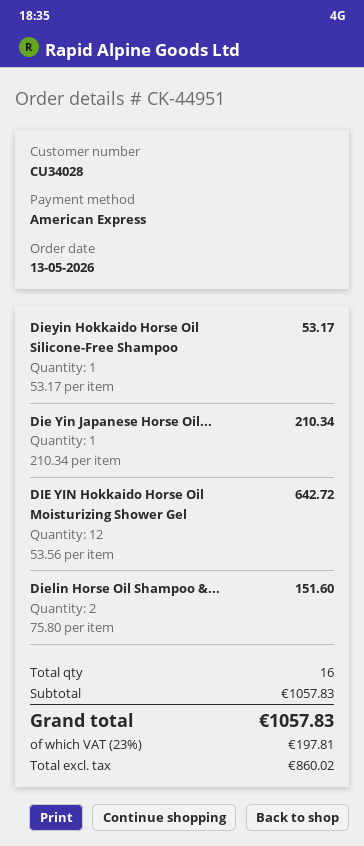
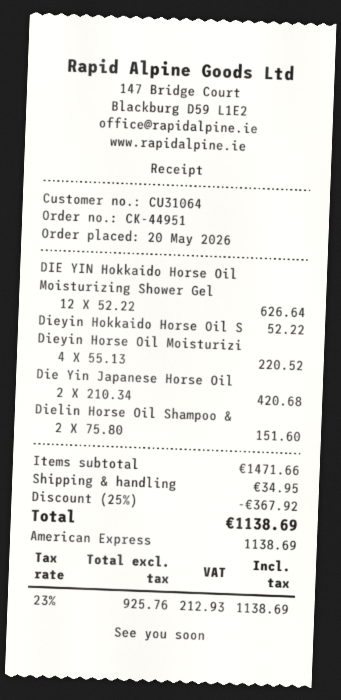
order date: 2026-05-13 -> 2026-05-20
customer number: CU34028 -> CU31064
Dieyin Hokkaido Horse Oil Silicone-Free Shampoo: 1 x 53.17 = 53.17 -> 1 x 52.22 = 52.22
Die Yin Japanese Horse Oil...: 1 x 210.34 = 210.34 -> 2 x 210.34 = 420.68
DIE YIN Hokkaido Horse Oil Moisturizing Shower Gel: 12 x 53.56 = 642.72 -> 12 x 52.22 = 626.64
Dieyin Horse Oil Moisturizi: none -> 4 x 55.13 = 220.52
subtotal: 1057.83 -> 1471.66
discount: none -> 25% = 367.92
shipping: none -> 34.95
net: 860.02 -> 925.76
tax: 23% = 197.81 -> 23% = 212.93
total: 1057.83 -> 1138.69

